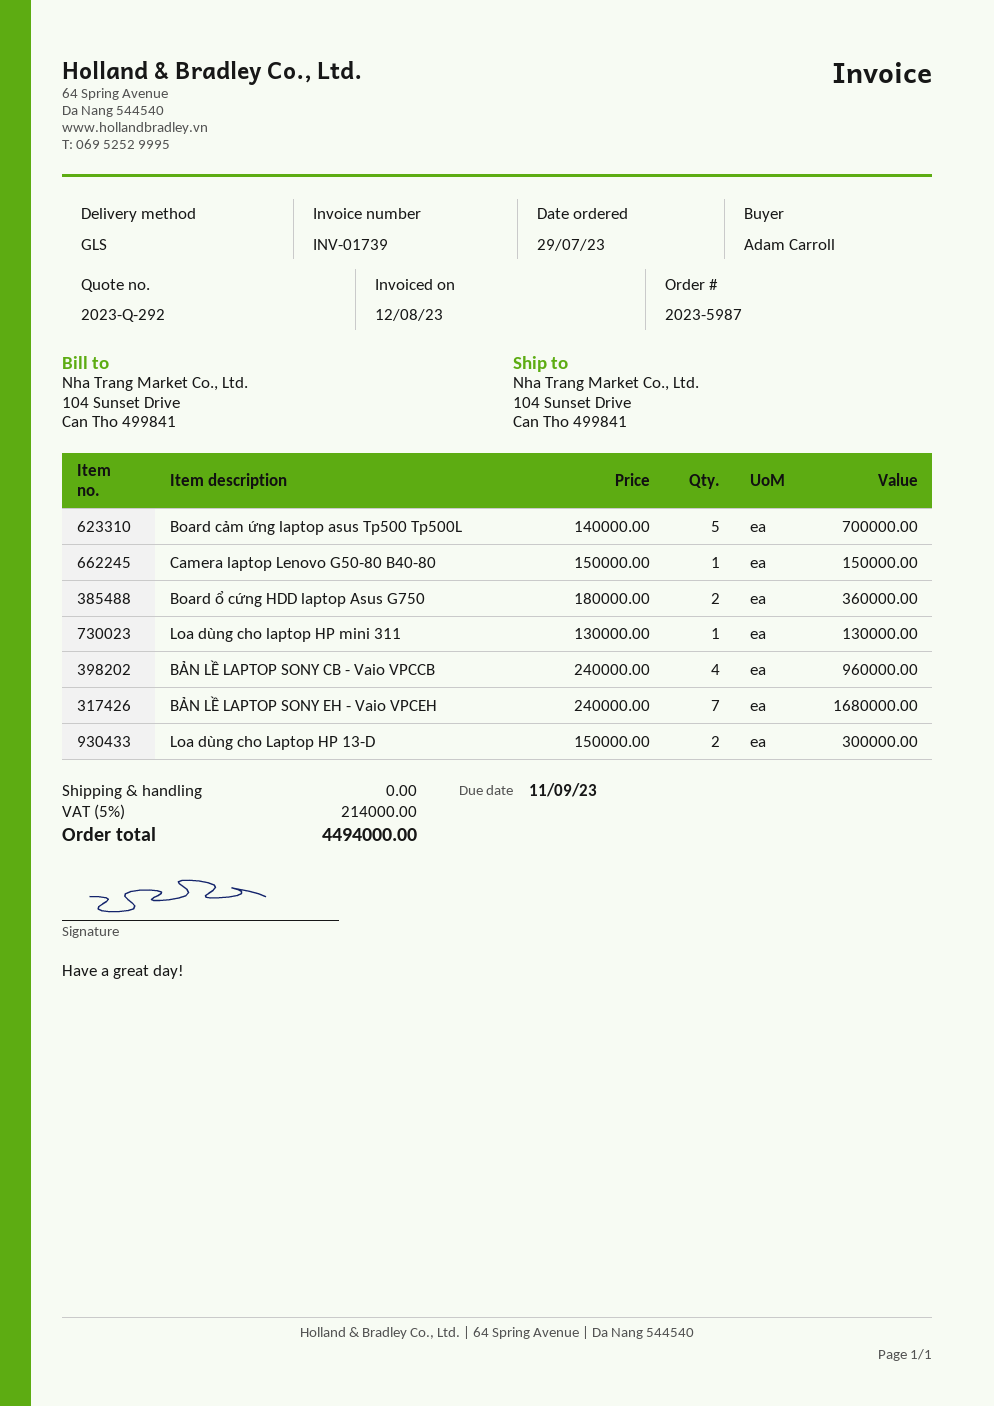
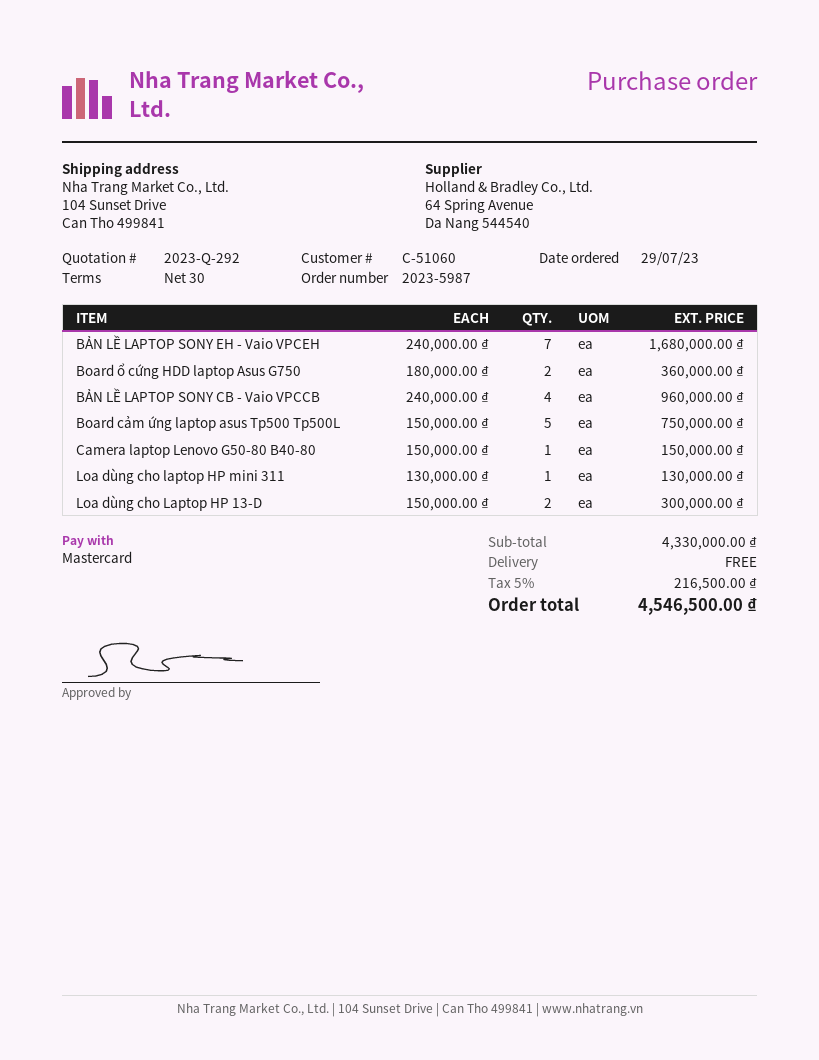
Board cảm ứng laptop asus Tp500 Tp500L: 5 x 140000.00 = 700000.00 -> 5 x 150000.00 = 750000.00
tax: 5% = 214000.00 -> 5% = 216500.00
total: 4494000.00 -> 4546500.00

